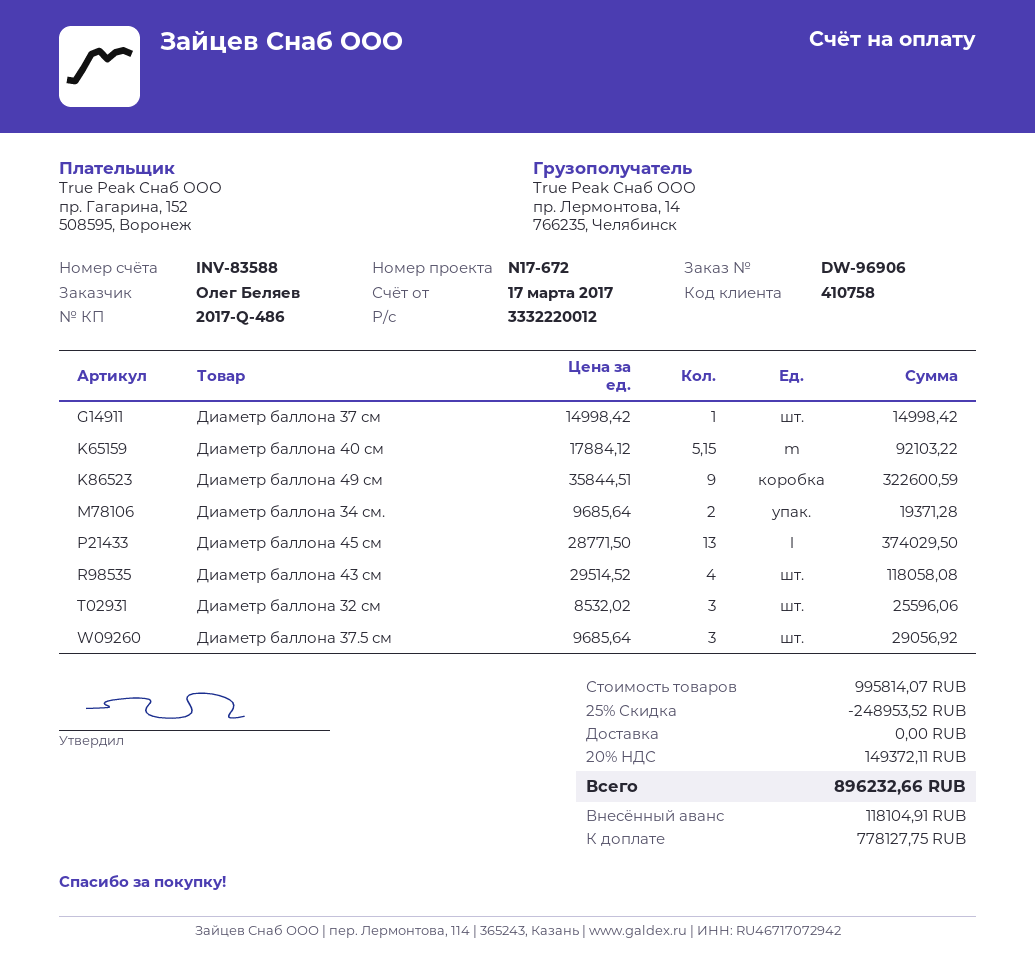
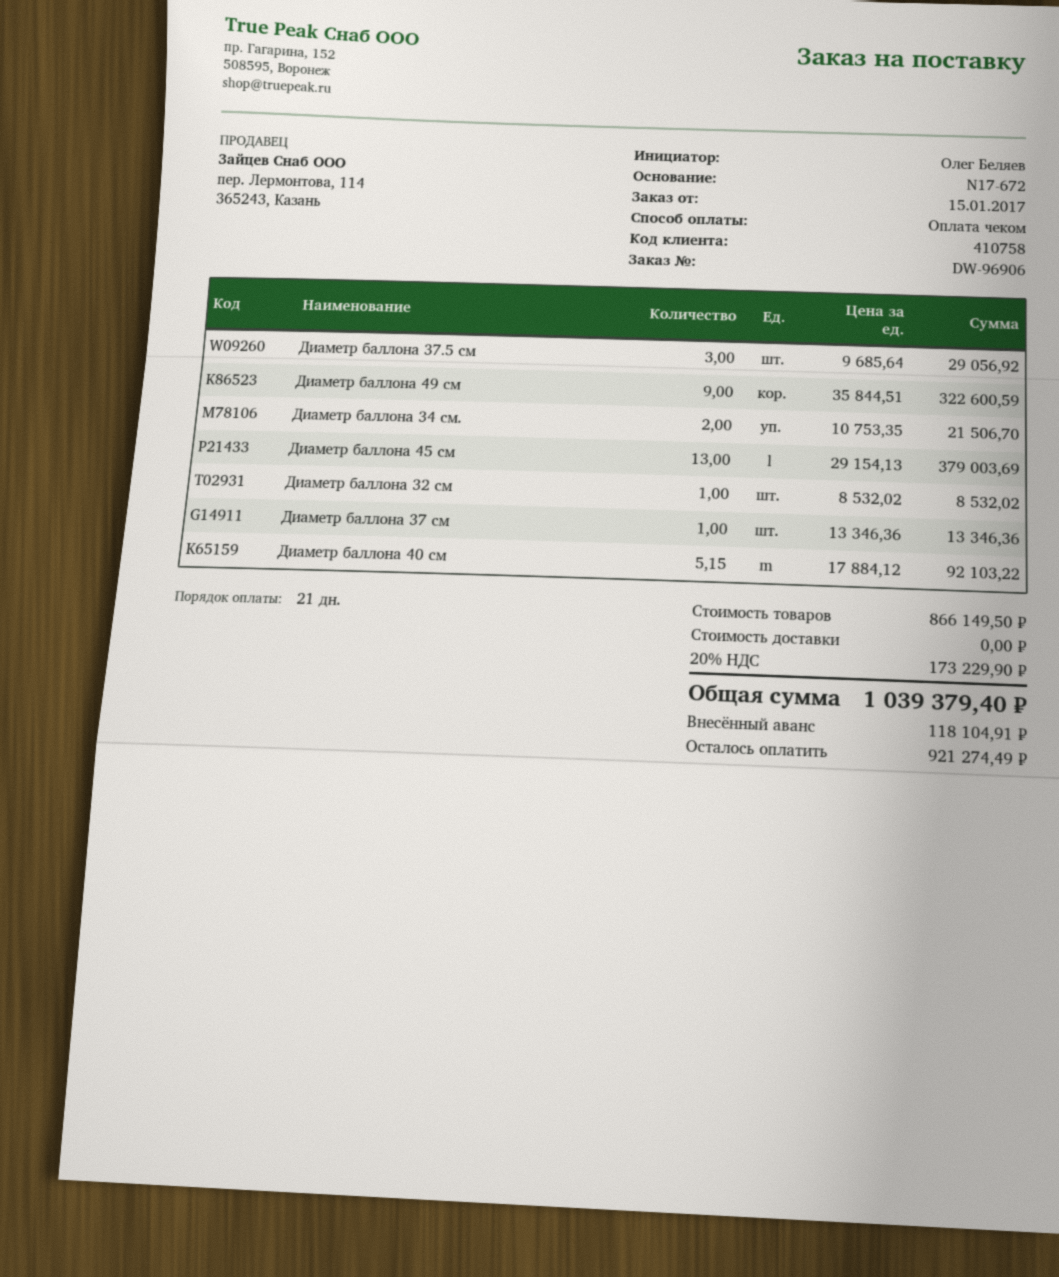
Диаметр баллона 37 см: 1 x 14998.42 = 14998.42 -> 1 x 13346.36 = 13346.36
Диаметр баллона 34 см.: 2 x 9685.64 = 19371.28 -> 2 x 10753.35 = 21506.70
Диаметр баллона 45 см: 13 x 28771.50 = 374029.50 -> 13 x 29154.13 = 379003.69
Диаметр баллона 43 см: 4 x 29514.52 = 118058.08 -> none
Диаметр баллона 32 см: 3 x 8532.02 = 25596.06 -> 1 x 8532.02 = 8532.02
subtotal: 995814.07 -> 866149.50
discount: 25% = 248953.52 -> none
tax: 20% = 149372.11 -> 20% = 173229.90
total: 896232.66 -> 1039379.40
balance: 778127.75 -> 921274.49

